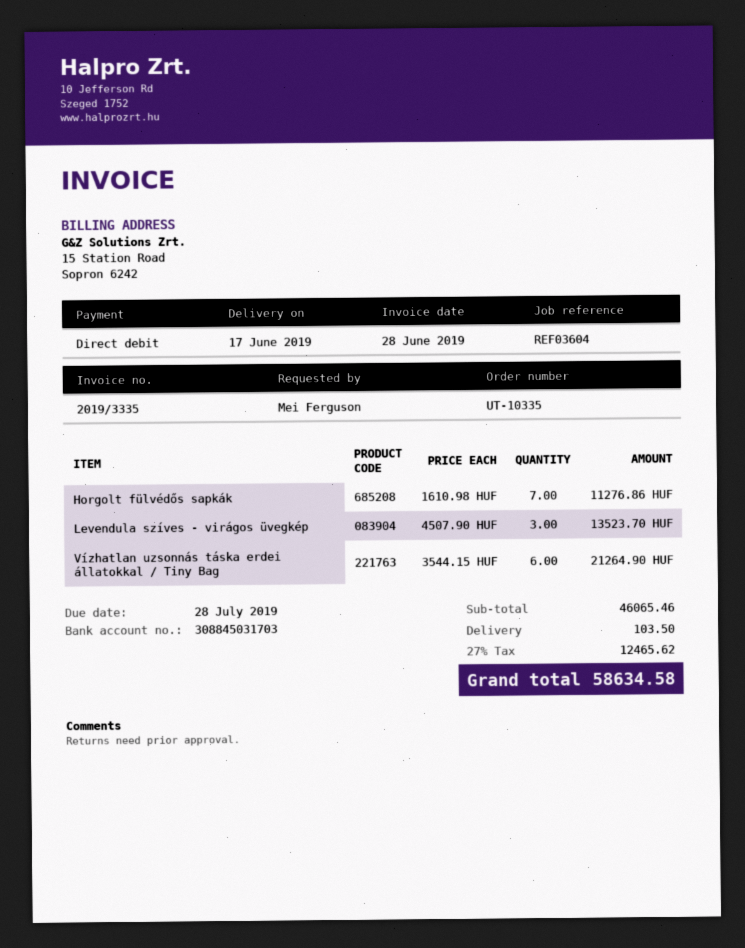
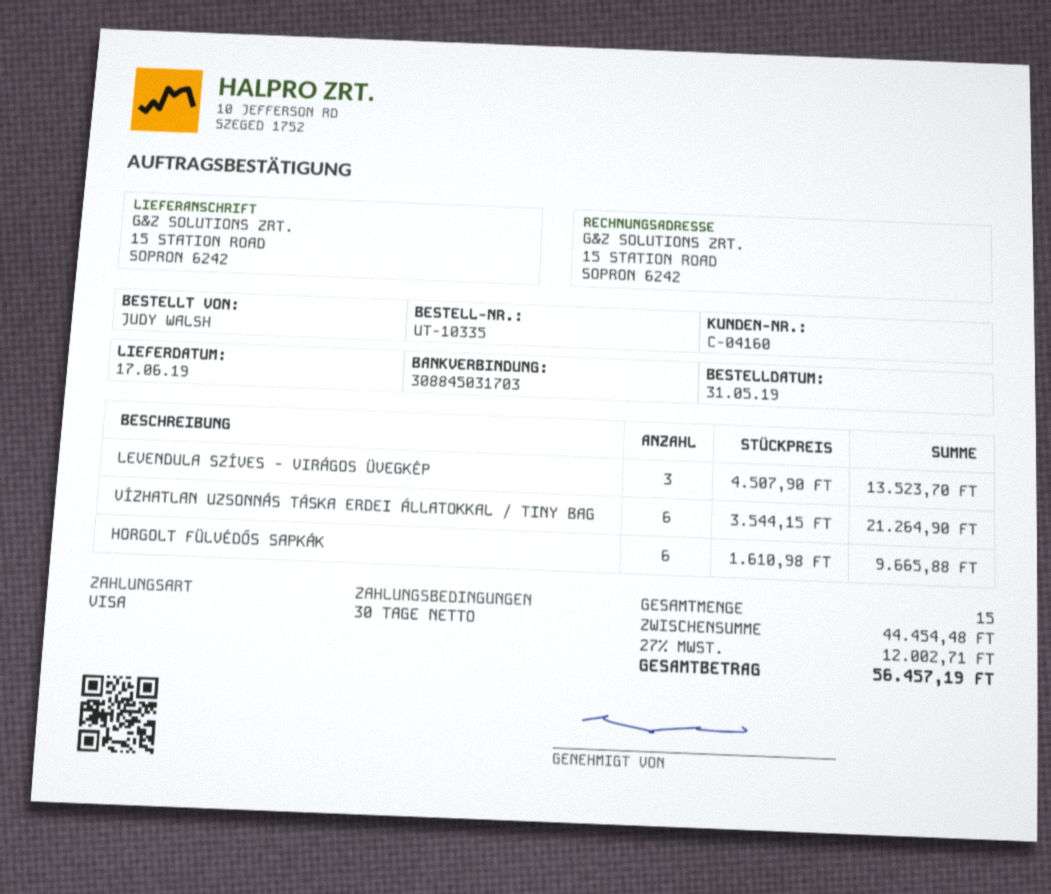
ordered by: Mei Ferguson -> JUDY WALSH
payment method: direct debit -> Visa
Horgolt fülvédős sapkák: 7 x 1610.98 = 11276.86 -> 6 x 1610.98 = 9665.88
subtotal: 46065.46 -> 44454.48
shipping: 103.50 -> none
tax: 27% = 12465.62 -> 27% = 12002.71
total: 58634.58 -> 56457.19

